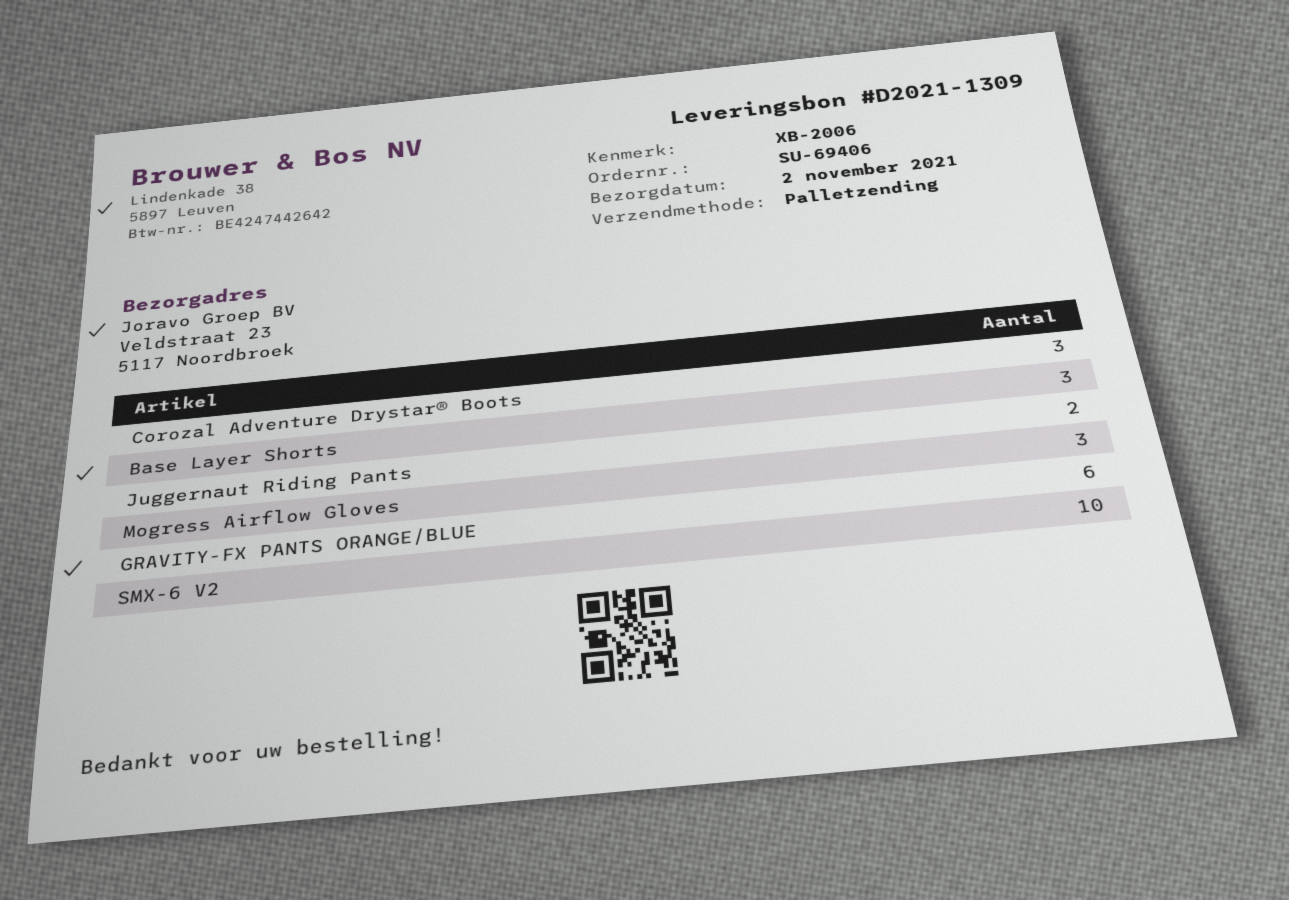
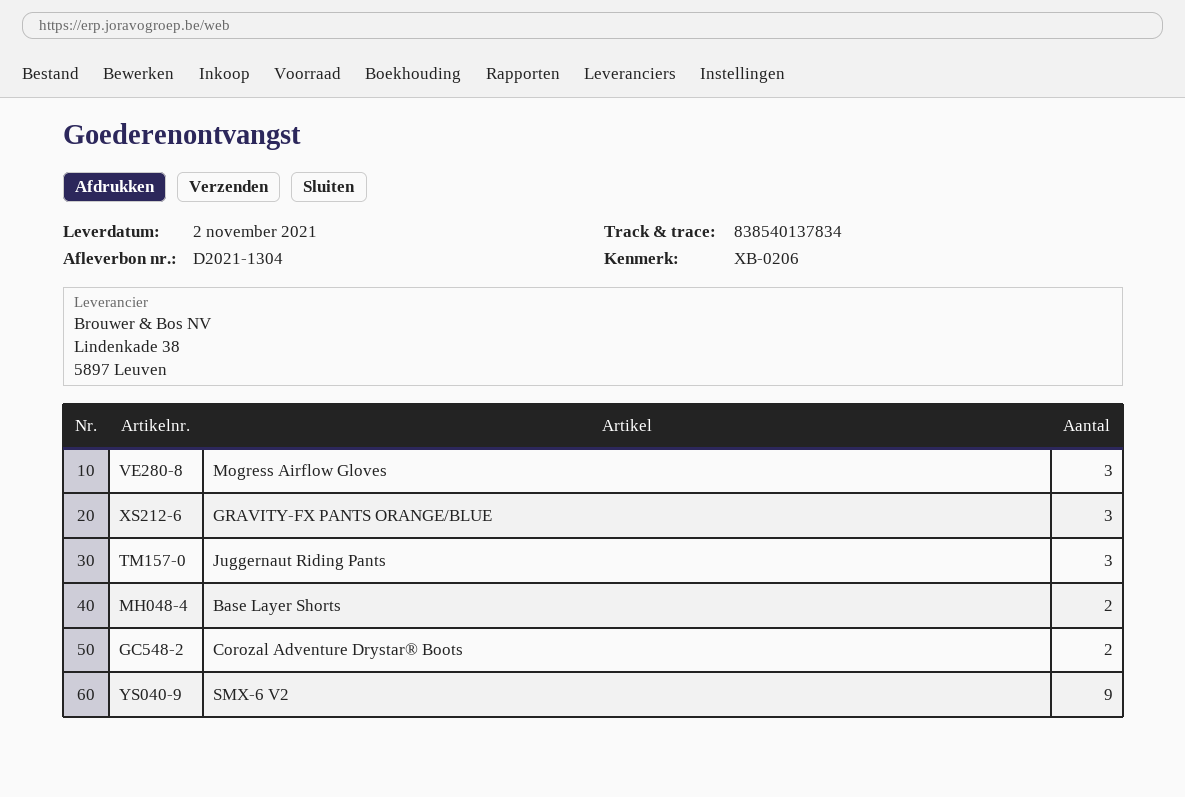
delivery note number: D2021-1309 -> D2021-1304
reference: XB-2006 -> XB-0206
Corozal Adventure Drystar® Boots: 3 -> 2
Base Layer Shorts: 3 -> 2
Juggernaut Riding Pants: 2 -> 3
GRAVITY-FX PANTS ORANGE/BLUE: 6 -> 3
SMX-6 V2: 10 -> 9

